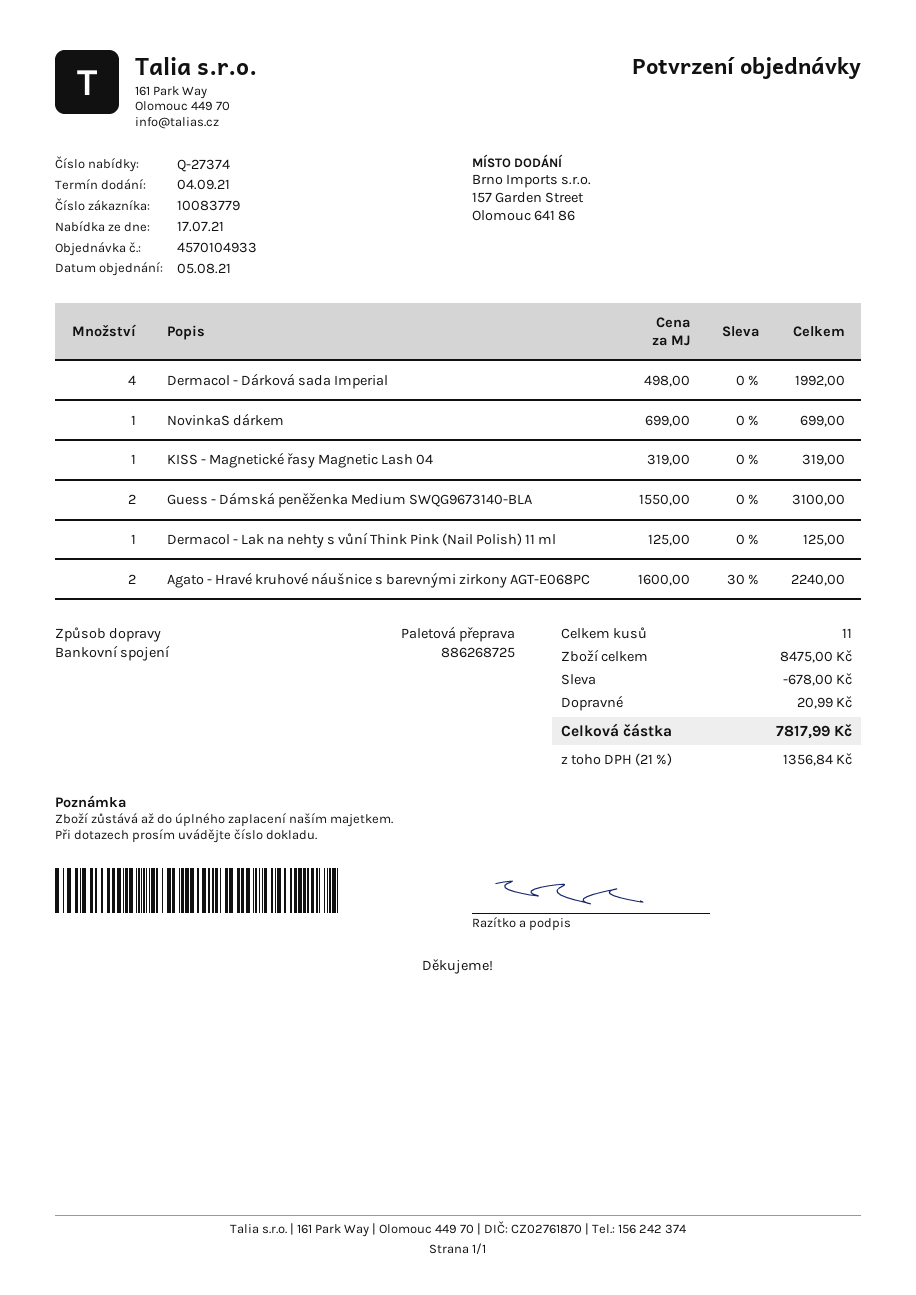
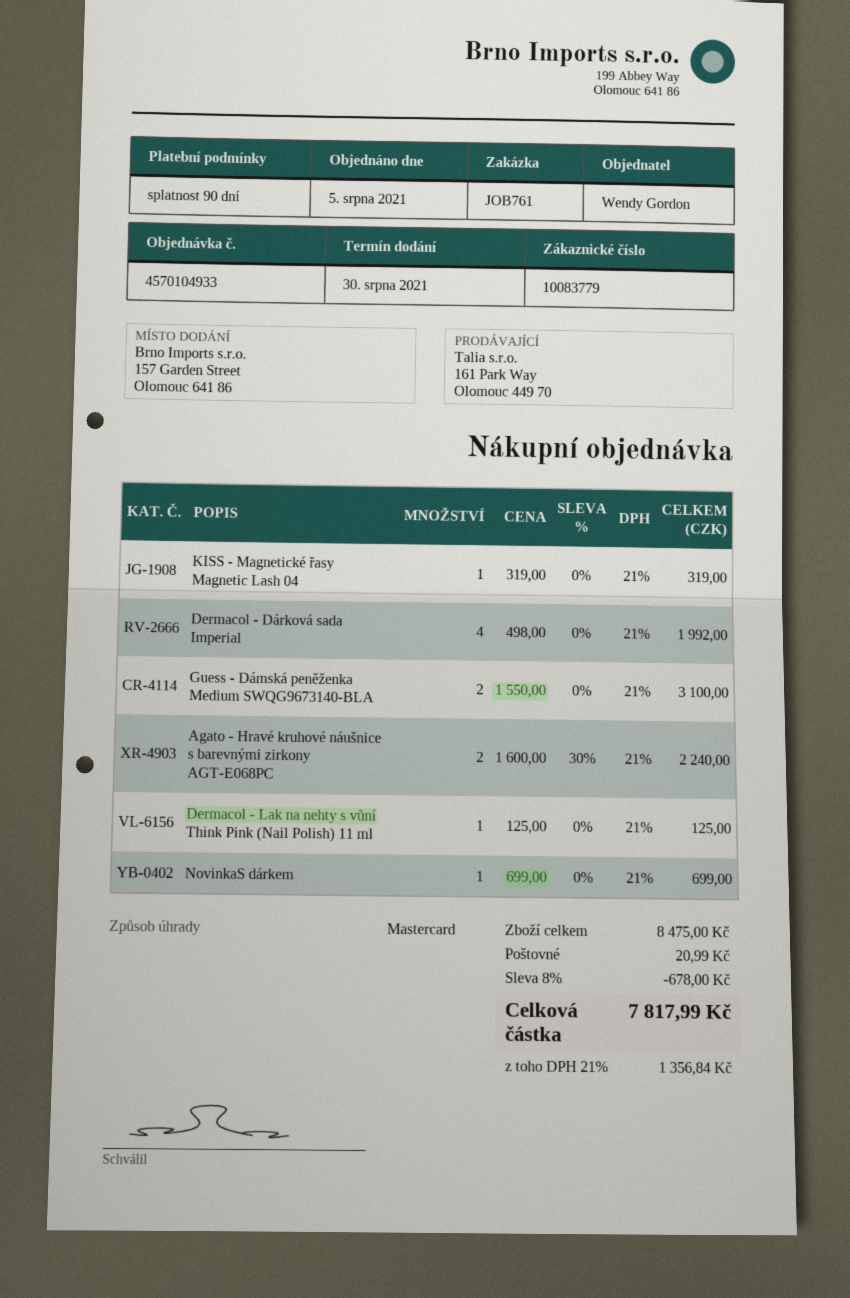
delivery date: 2021-09-04 -> 2021-08-30

